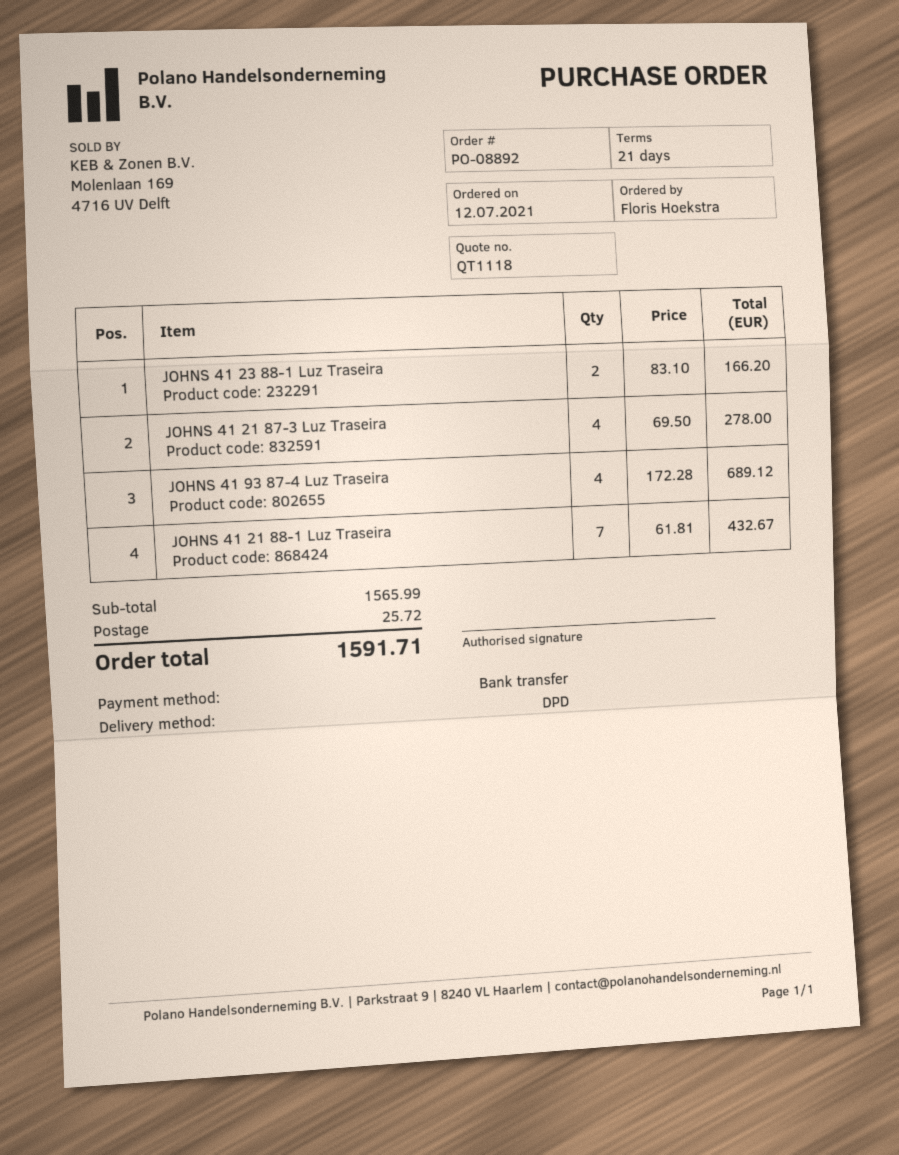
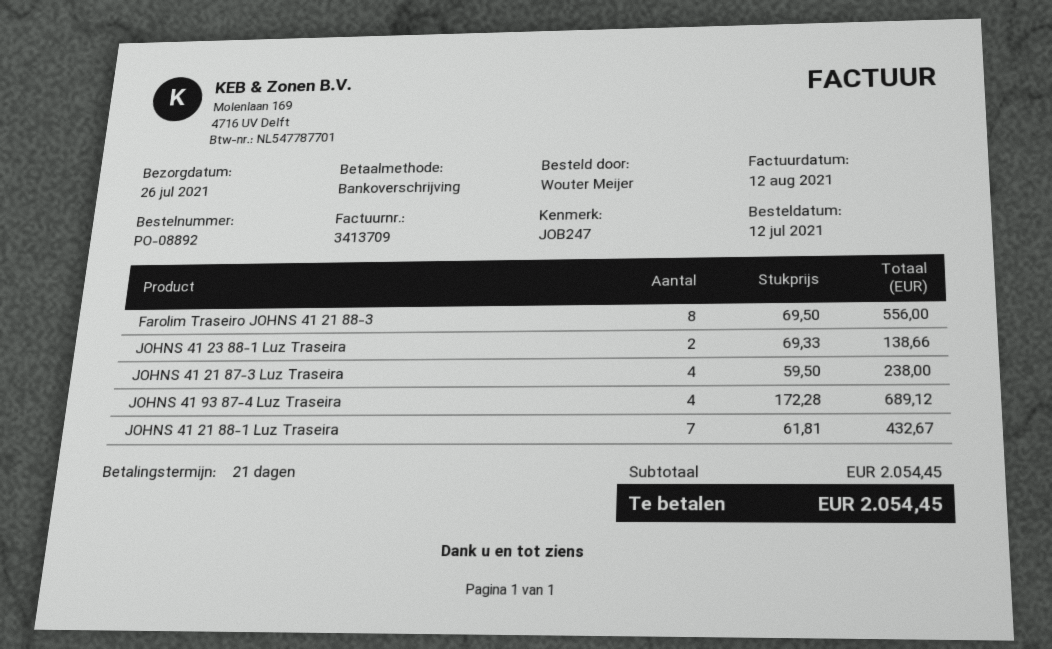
ordered by: Floris Hoekstra -> Wouter Meijer
JOHNS 41 23 88-1 Luz Traseira: 2 x 83.10 = 166.20 -> 2 x 69.33 = 138.66
JOHNS 41 21 87-3 Luz Traseira: 4 x 69.50 = 278.00 -> 4 x 59.50 = 238.00
Farolim Traseiro JOHNS 41 21 88-3: none -> 8 x 69.50 = 556.00
subtotal: 1565.99 -> 2054.45
shipping: 25.72 -> none
total: 1591.71 -> 2054.45

